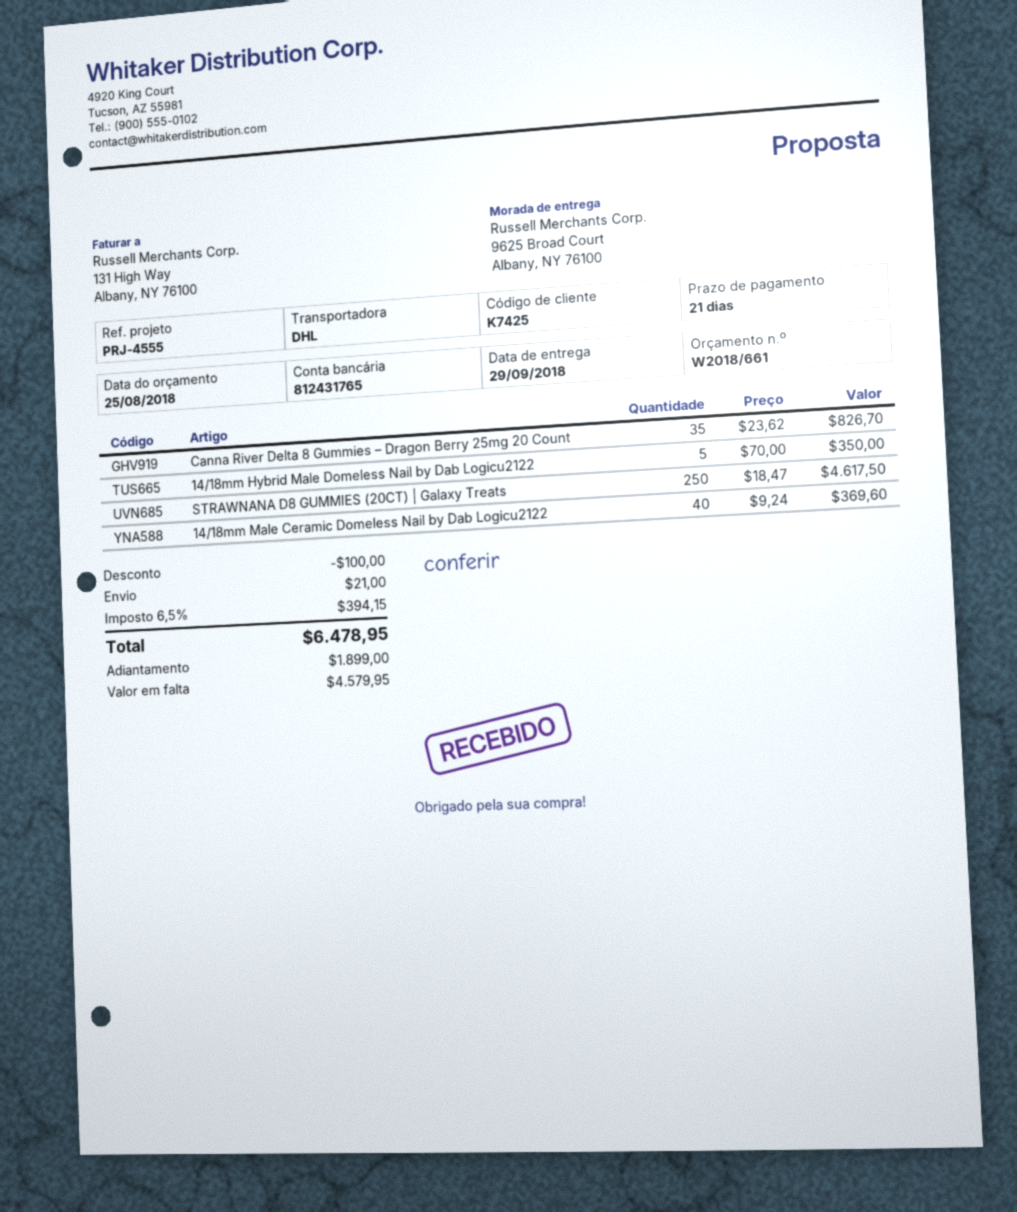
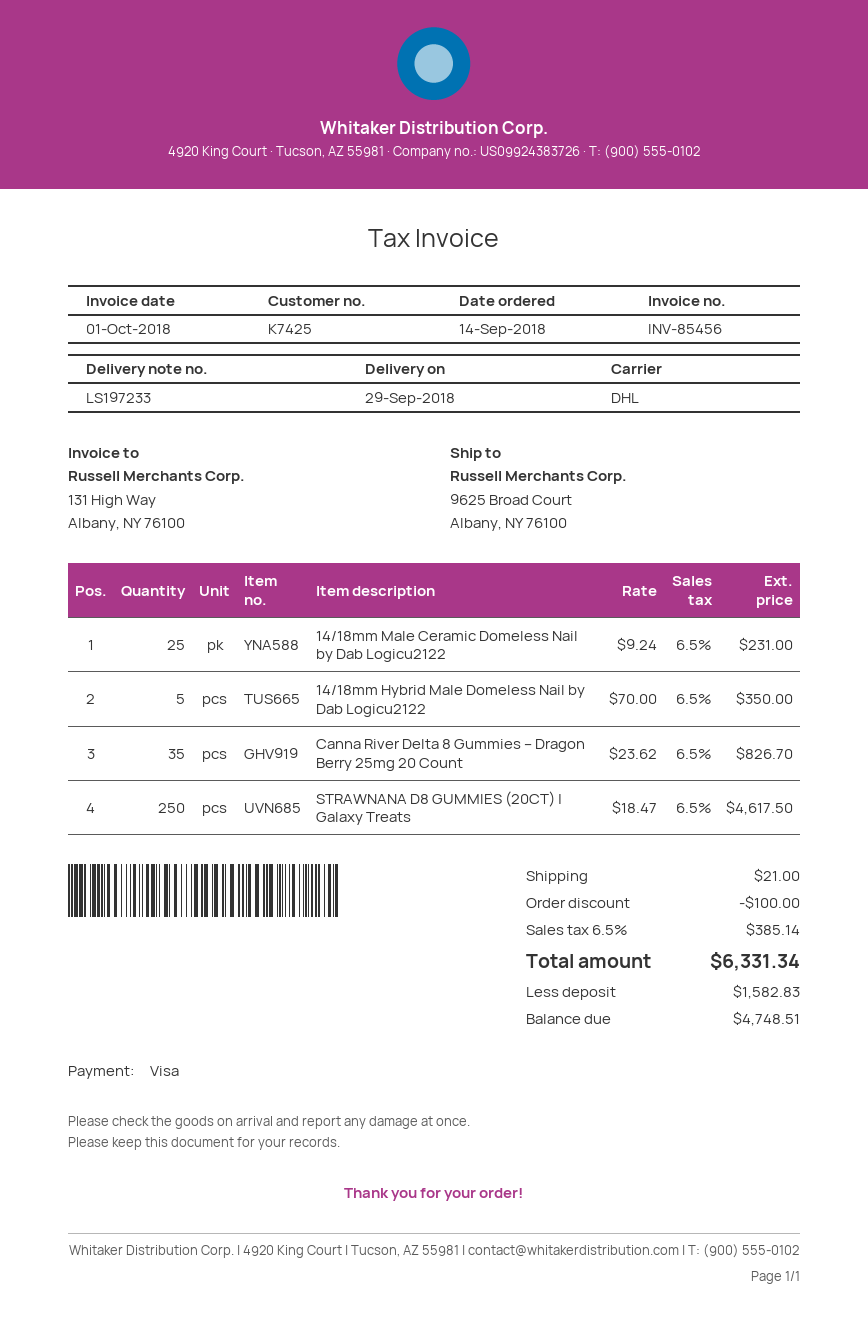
14/18mm Male Ceramic Domeless Nail by Dab Logicu2122: 40 x 9.24 = 369.60 -> 25 x 9.24 = 231.00
tax: 6.5% = 394.15 -> 6.5% = 385.14
total: 6478.95 -> 6331.34
deposit: 1899.00 -> 1582.83
balance: 4579.95 -> 4748.51

